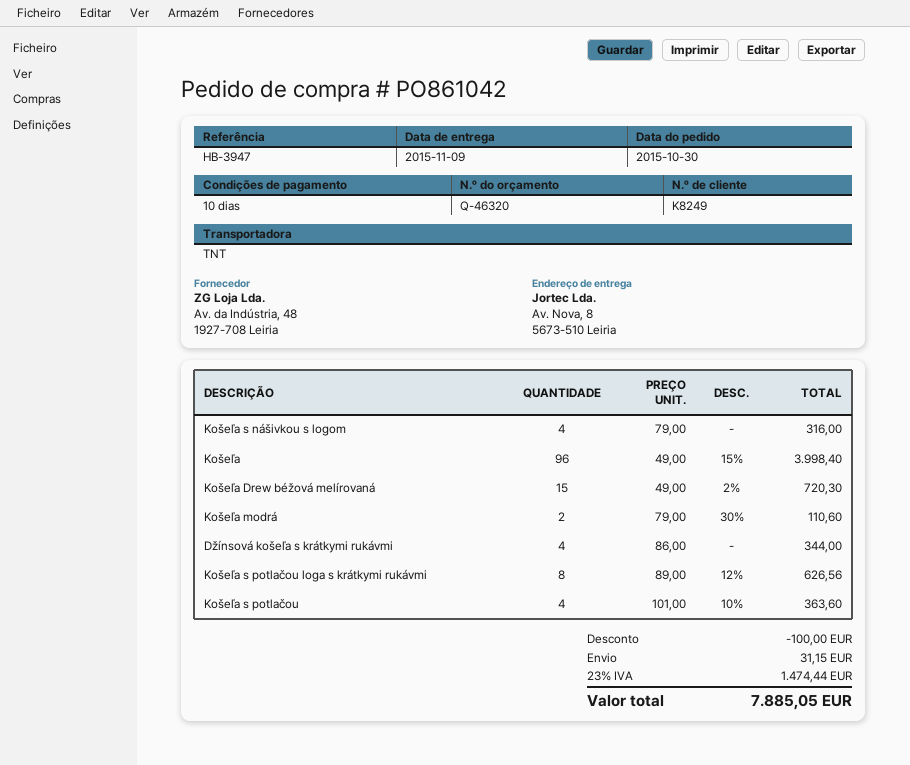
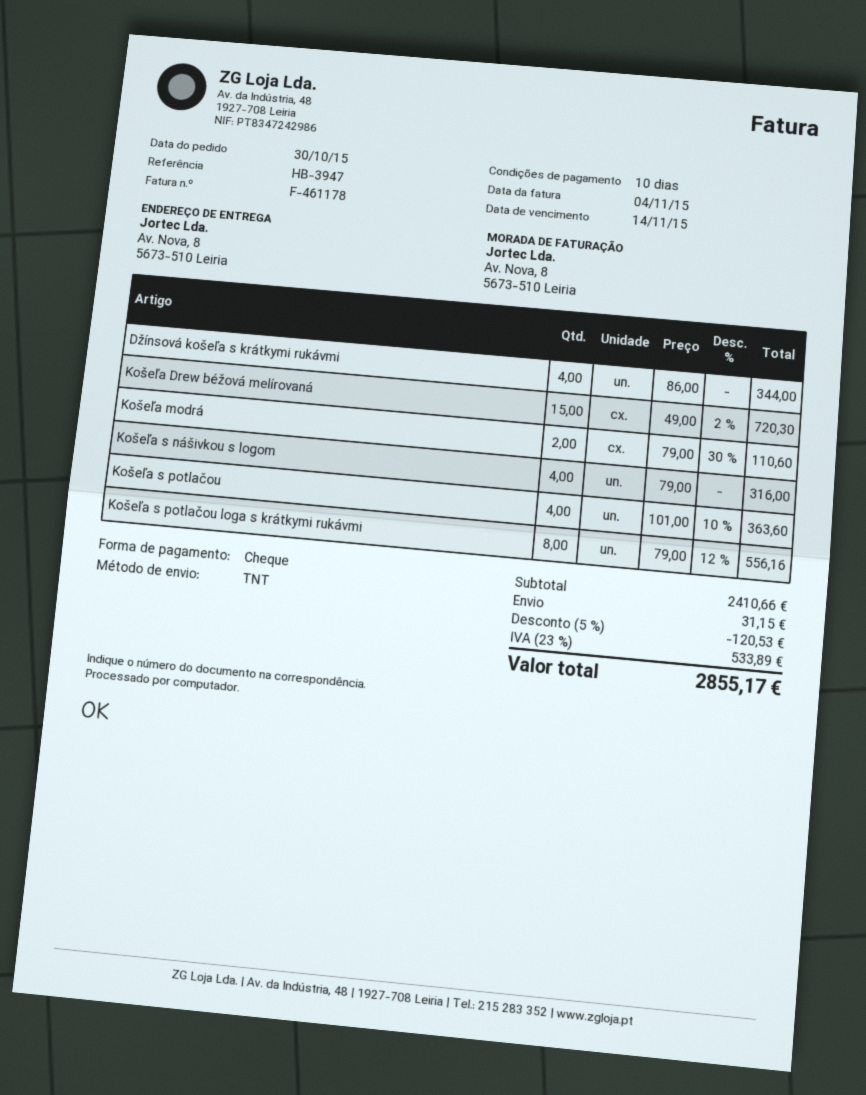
Košeľa: 96 x 49.00 - 15% = 3998.40 -> none
Košeľa s potlačou loga s krátkymi rukávmi: 8 x 89.00 - 12% = 626.56 -> 8 x 79.00 - 12% = 556.16
discount: 100.00 -> 120.53
tax: 23% = 1474.44 -> 23% = 533.89
total: 7885.05 -> 2855.17

